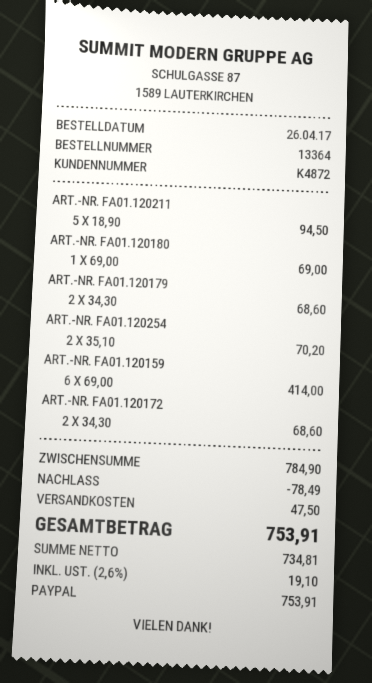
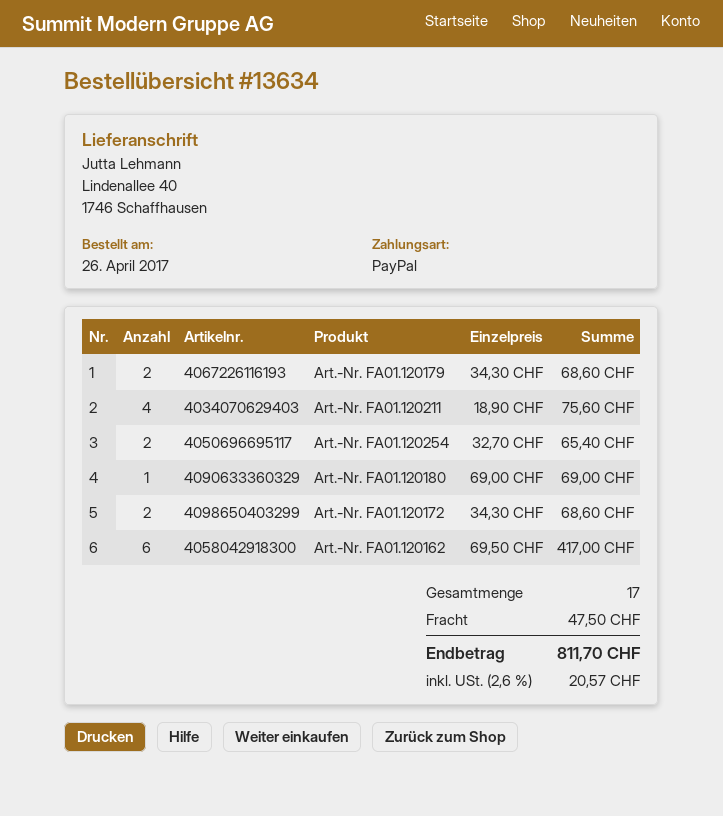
order number: 13364 -> 13634
ART.-NR. FA01.120211: 5 x 18.90 = 94.50 -> 4 x 18.90 = 75.60
ART.-NR. FA01.120254: 2 x 35.10 = 70.20 -> 2 x 32.70 = 65.40
ART.-NR. FA01.120159: 6 x 69.00 = 414.00 -> none
Art.-Nr. FA01.120162: none -> 6 x 69.50 = 417.00
discount: 78.49 -> none
tax: 2.6% = 19.10 -> 2.6% = 20.57
total: 753.91 -> 811.70

